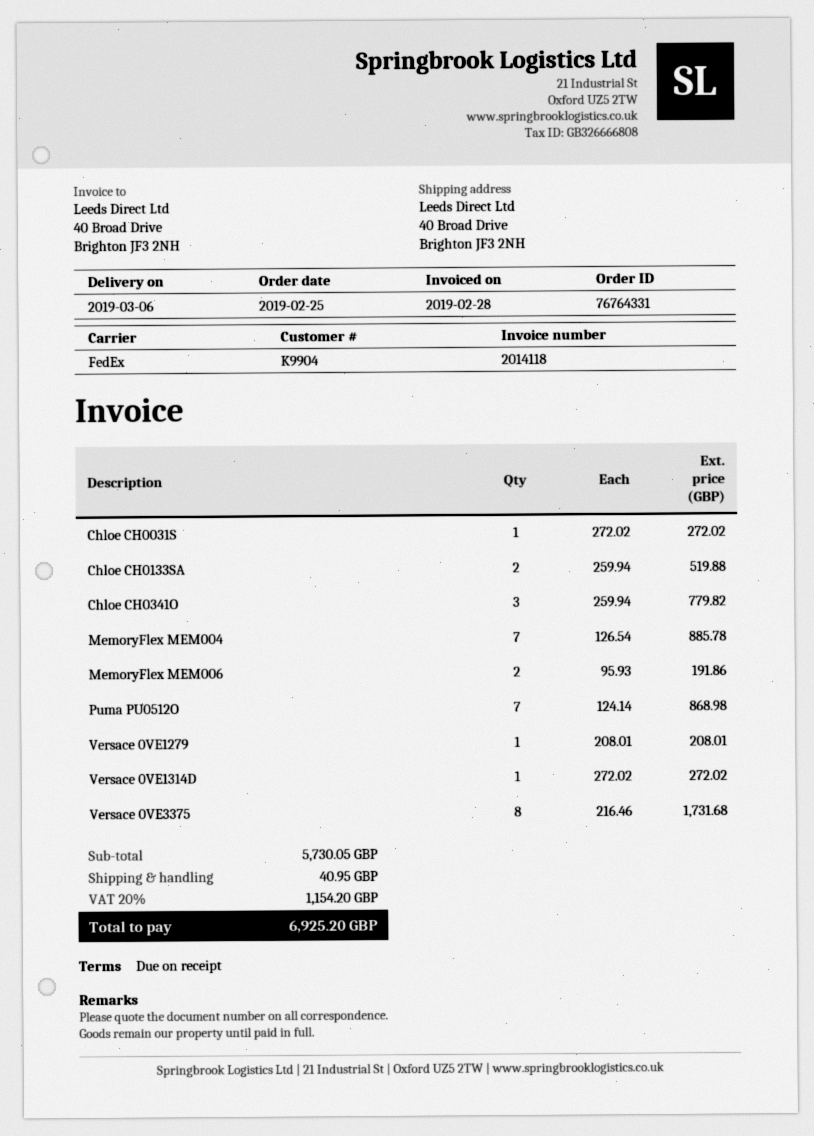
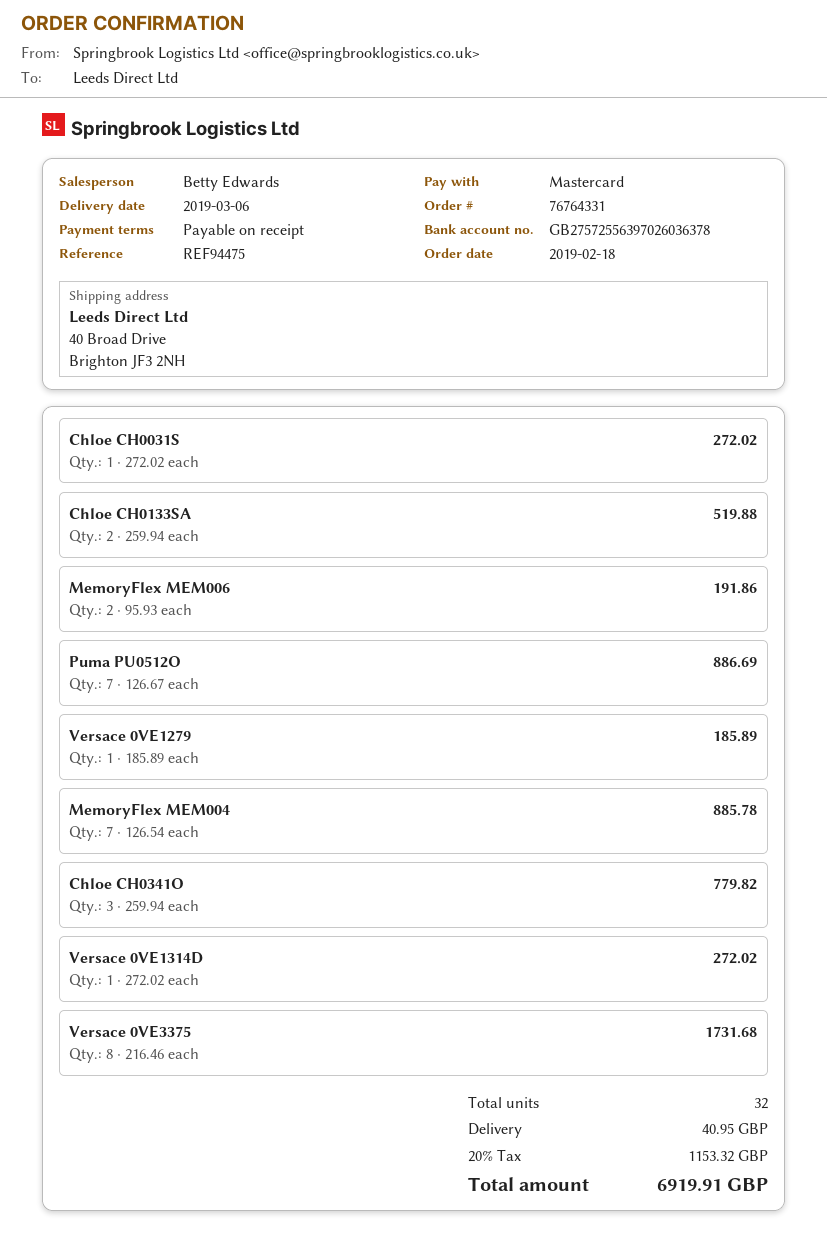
order date: 2019-02-25 -> 2019-02-18
Puma PU0512O: 7 x 124.14 = 868.98 -> 7 x 126.67 = 886.69
Versace 0VE1279: 1 x 208.01 = 208.01 -> 1 x 185.89 = 185.89
tax: 20% = 1154.20 -> 20% = 1153.32
total: 6925.20 -> 6919.91

